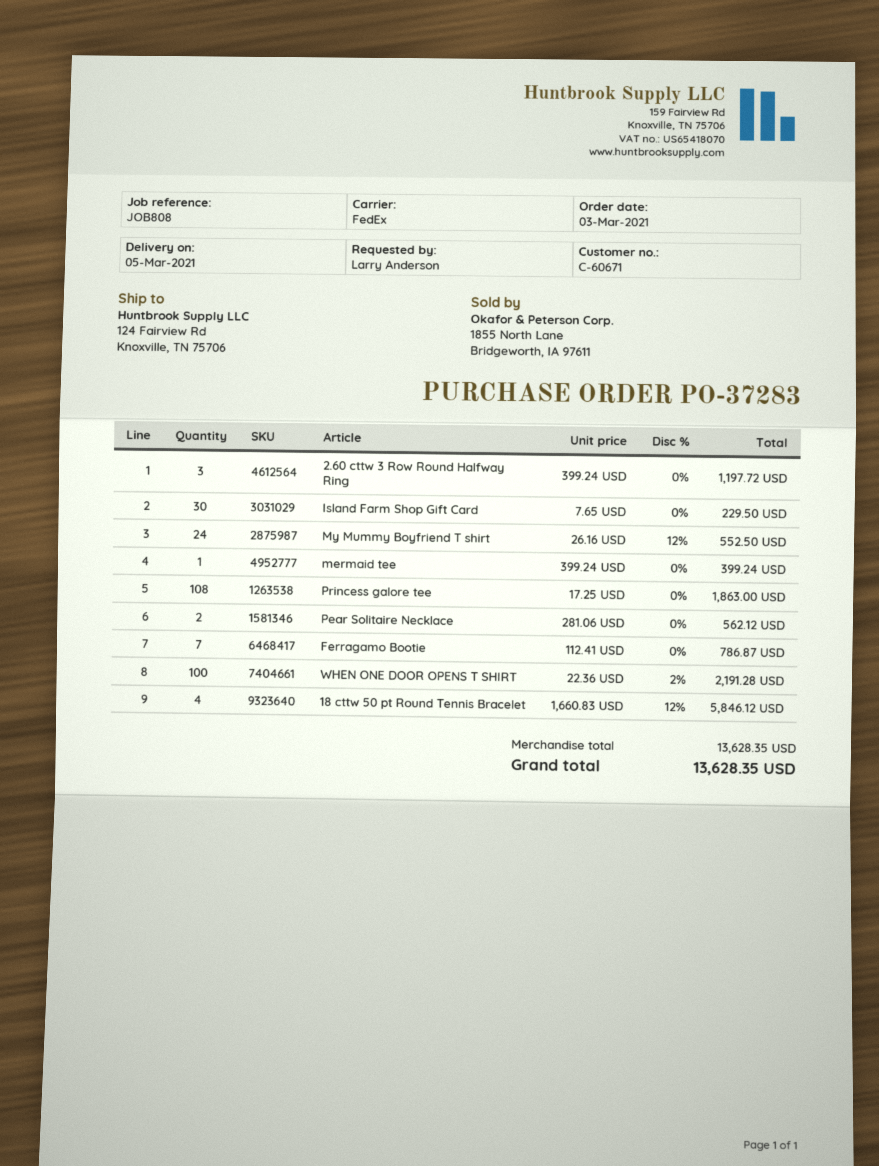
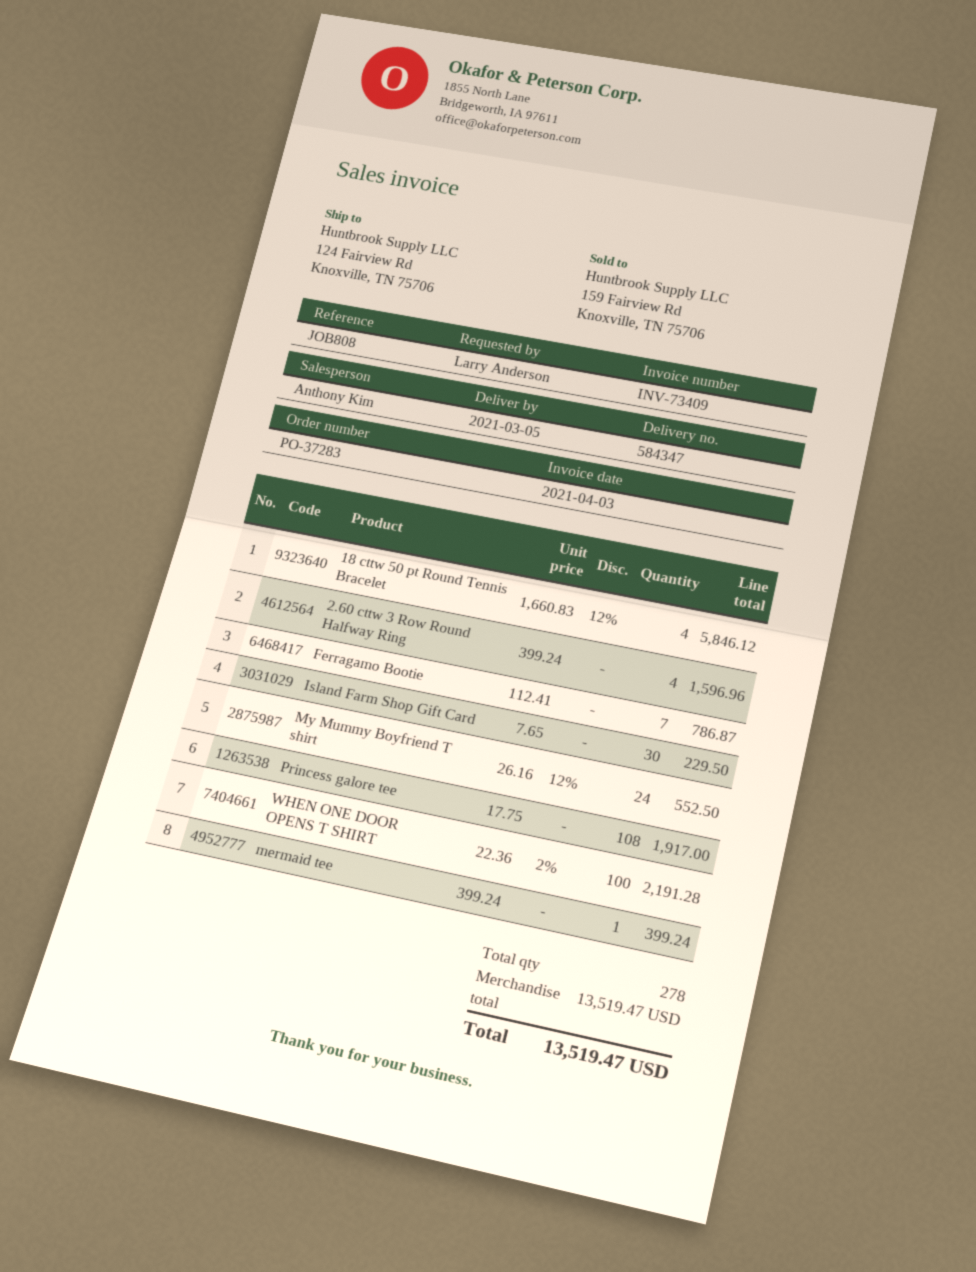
2.60 cttw 3 Row Round Halfway Ring: 3 x 399.24 = 1197.72 -> 4 x 399.24 = 1596.96
Princess galore tee: 108 x 17.25 = 1863.00 -> 108 x 17.75 = 1917.00
Pear Solitaire Necklace: 2 x 281.06 = 562.12 -> none
subtotal: 13628.35 -> 13519.47
total: 13628.35 -> 13519.47

